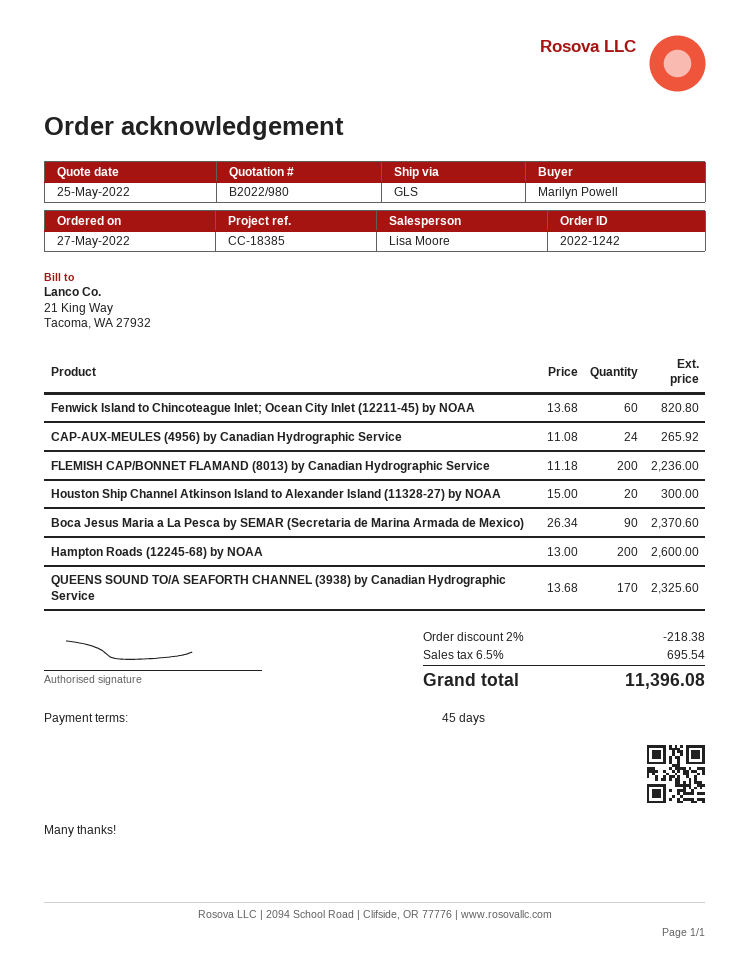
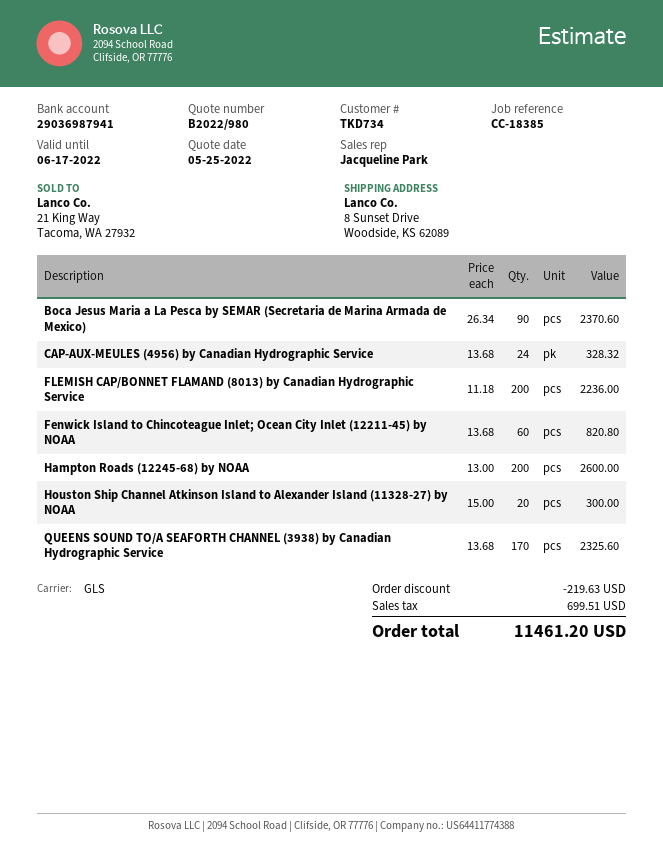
sales rep: Lisa Moore -> Jacqueline Park
CAP-AUX-MEULES (4956) by Canadian Hydrographic Service: 24 x 11.08 = 265.92 -> 24 x 13.68 = 328.32
discount: 218.38 -> 219.63
tax: 695.54 -> 699.51
total: 11396.08 -> 11461.20

